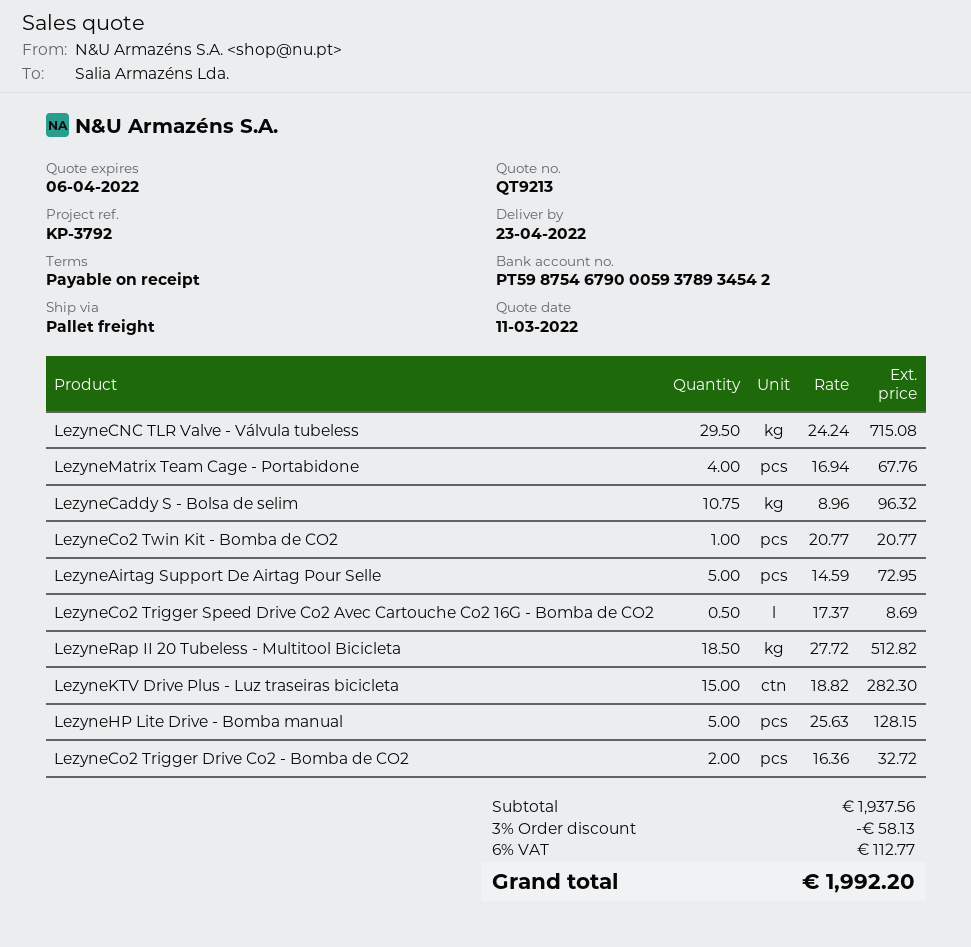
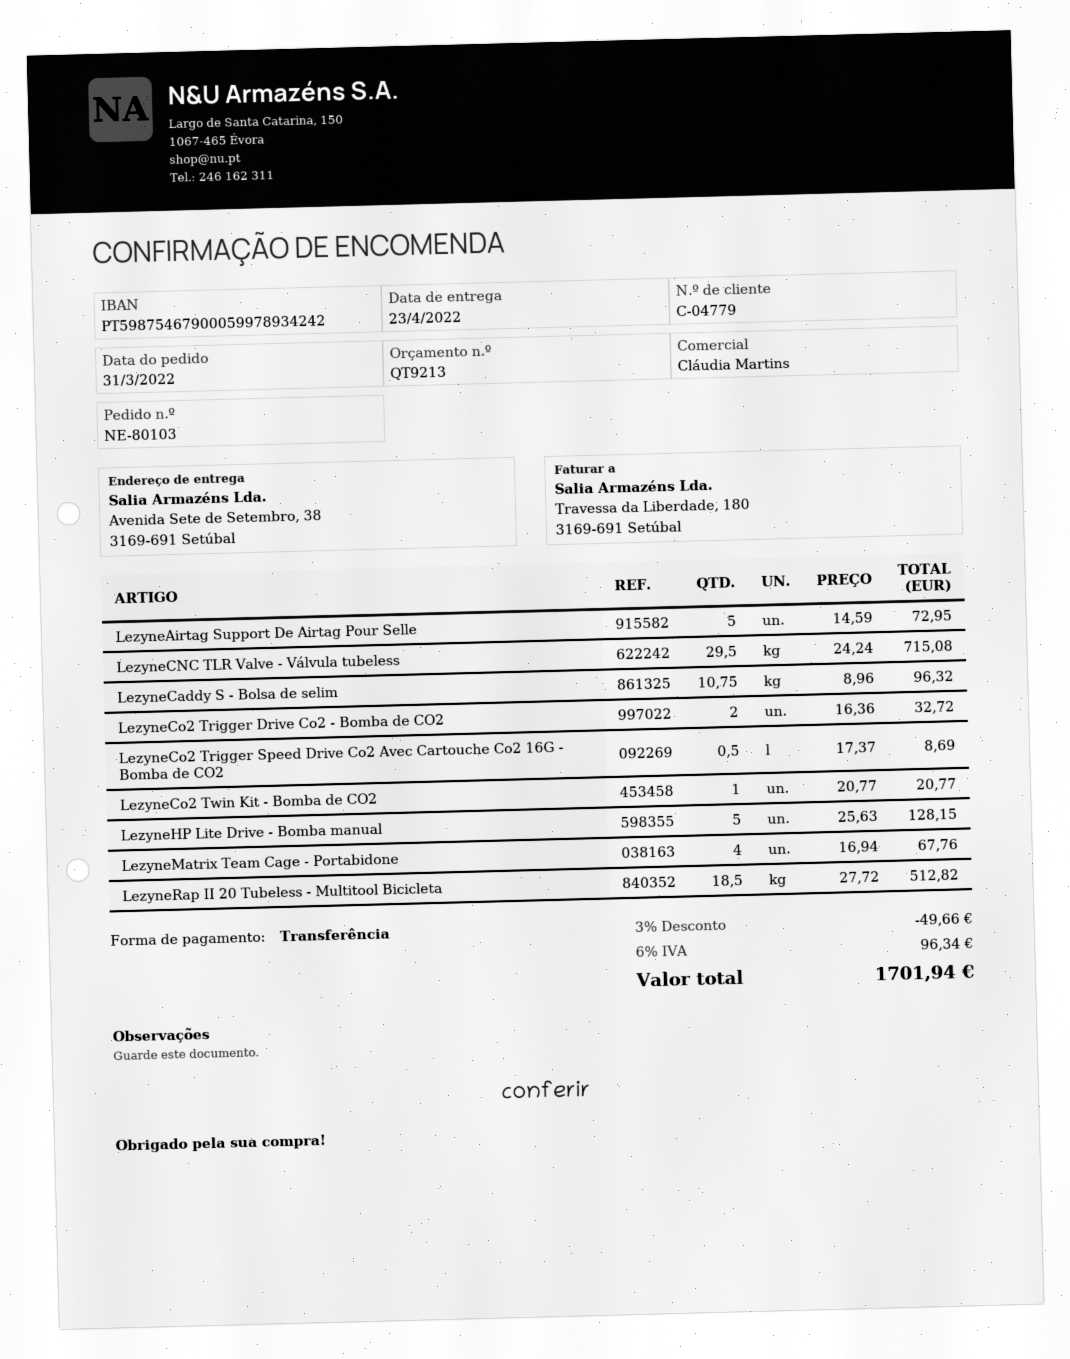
bank account: PT59875467900059378934542 -> PT59875467900059978934242
LezyneKTV Drive Plus - Luz traseiras bicicleta: 15 x 18.82 = 282.30 -> none
discount: 3% = 58.13 -> 3% = 49.66
tax: 6% = 112.77 -> 6% = 96.34
total: 1992.20 -> 1701.94

